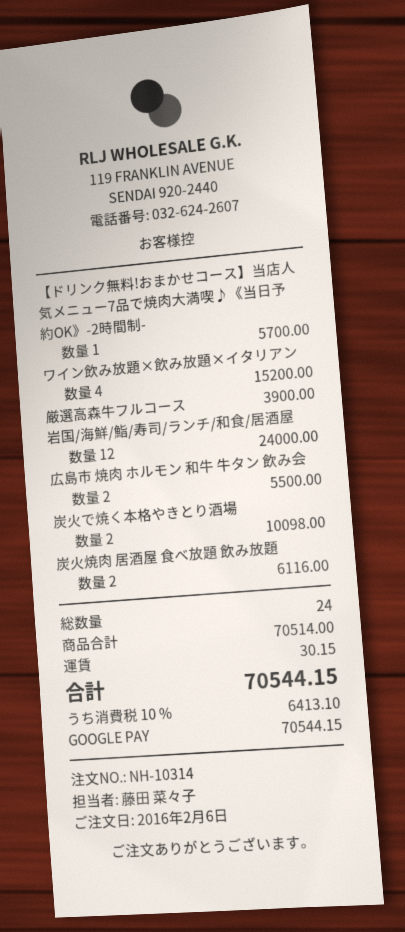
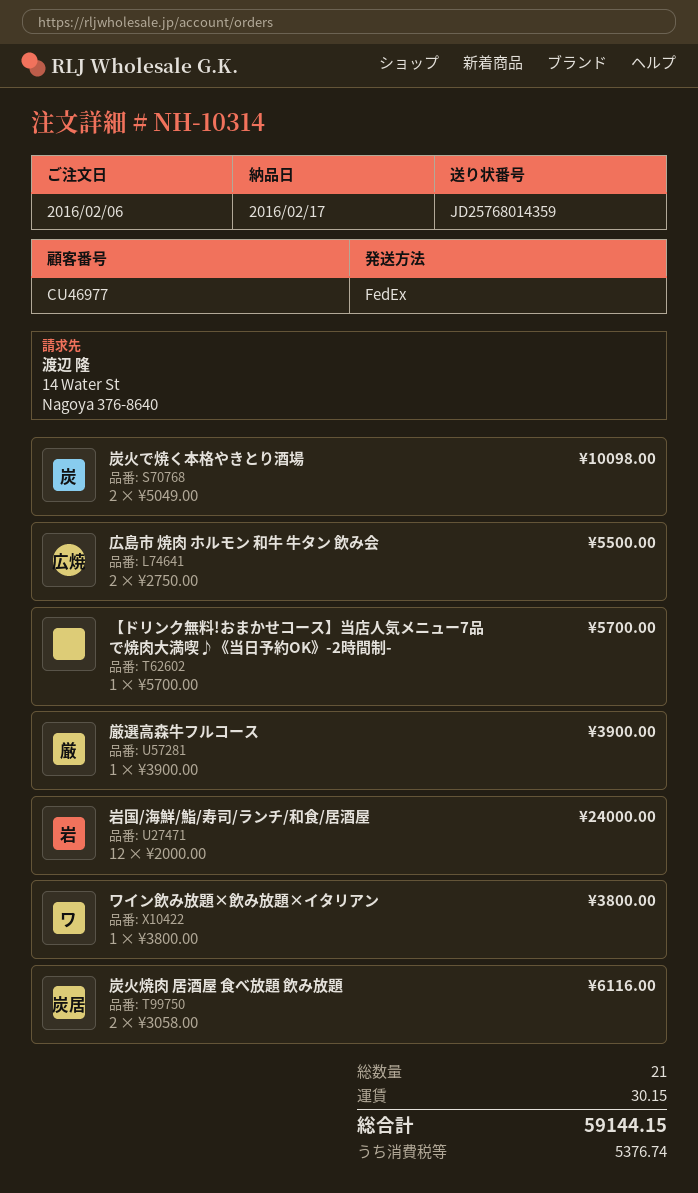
ワイン飲み放題×飲み放題×イタリアン: 4 for 15200.00 -> 1 for 3800.00
total quantity: 24 -> 21
tax: 6413.10 -> 5376.74
total: 70544.15 -> 59144.15

